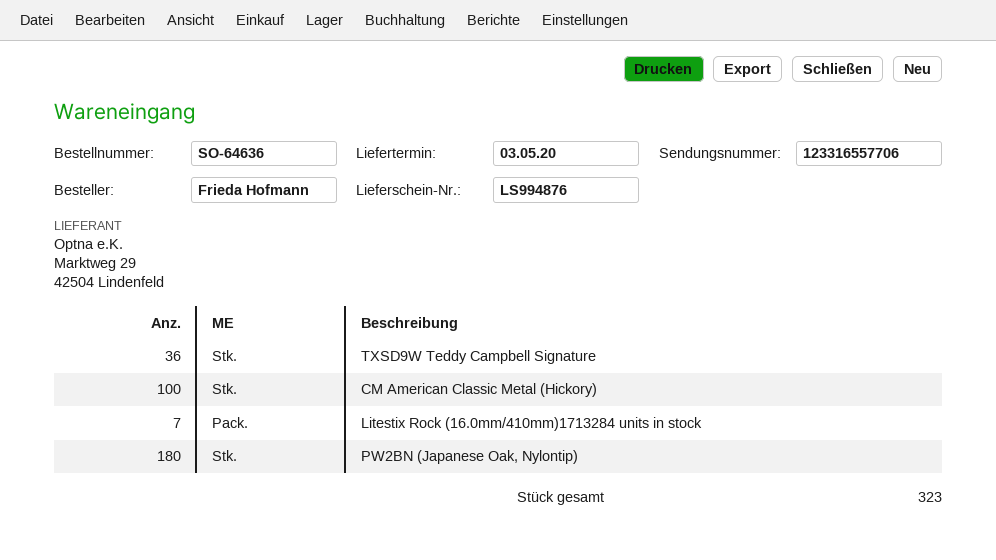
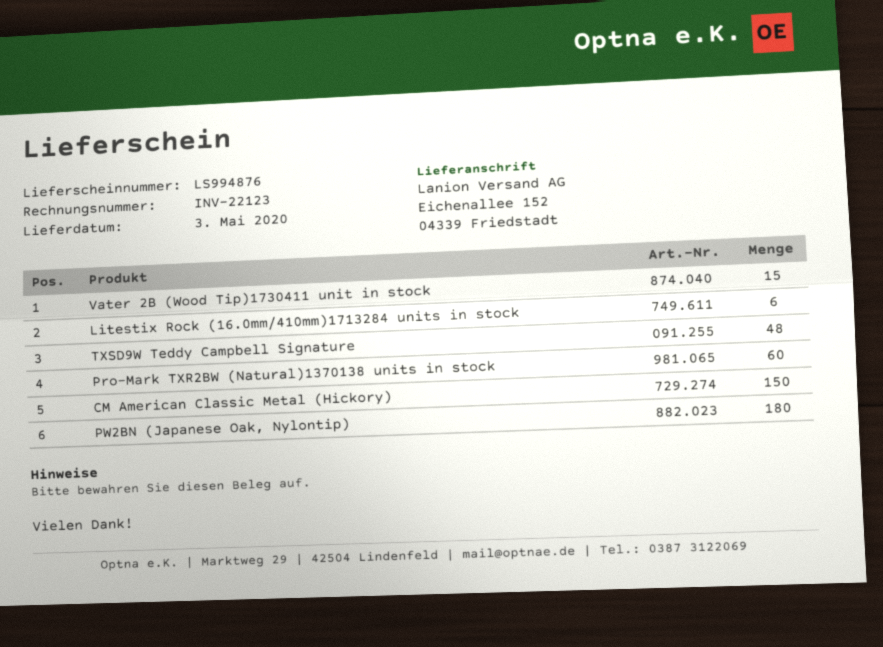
TXSD9W Teddy Campbell Signature: 36 -> 48
CM American Classic Metal (Hickory): 100 -> 150
Litestix Rock (16.0mm/410mm)1713284 units in stock: 7 -> 6
Vater 2B (Wood Tip)1730411 unit in stock: none -> 15
Pro-Mark TXR2BW (Natural)1370138 units in stock: none -> 60

